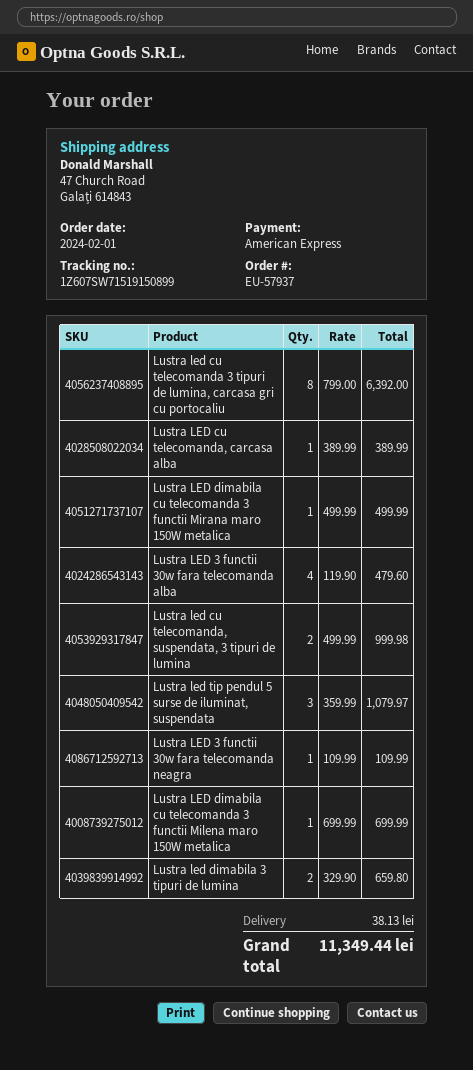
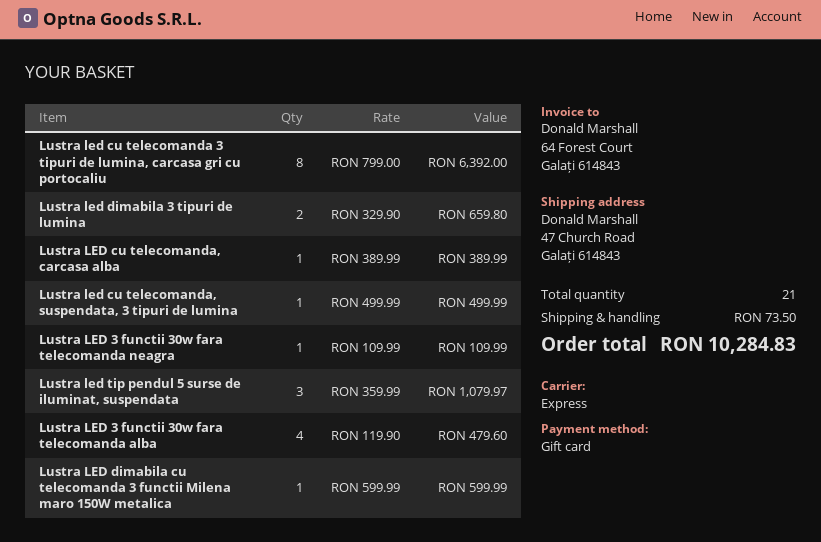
payment method: American Express -> gift card
Lustra LED dimabila cu telecomanda 3 functii Mirana maro 150W metalica: 1 x 499.99 = 499.99 -> none
Lustra led cu telecomanda, suspendata, 3 tipuri de lumina: 2 x 499.99 = 999.98 -> 1 x 499.99 = 499.99
Lustra LED dimabila cu telecomanda 3 functii Milena maro 150W metalica: 1 x 699.99 = 699.99 -> 1 x 599.99 = 599.99
shipping: 38.13 -> 73.50
total: 11349.44 -> 10284.83

